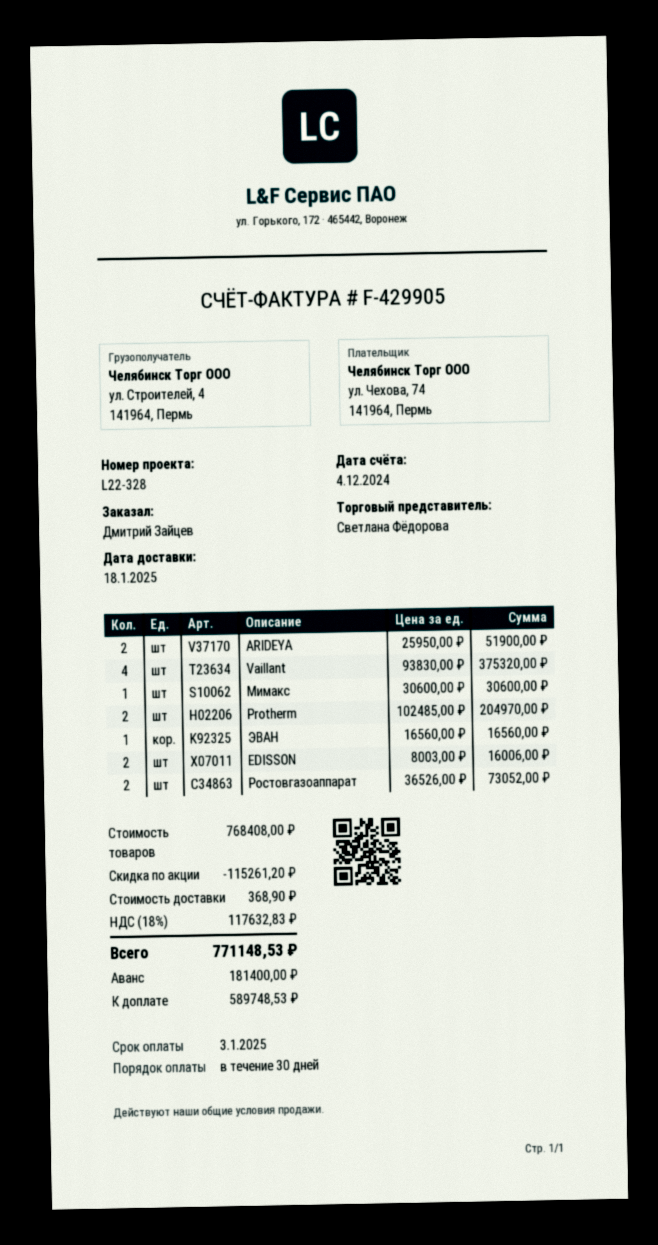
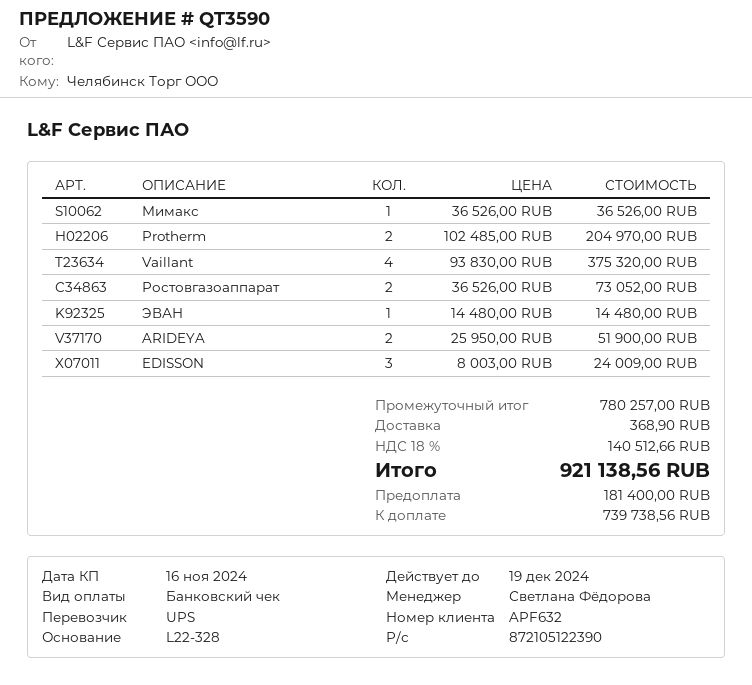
Мимакс: 1 x 30600.00 = 30600.00 -> 1 x 36526.00 = 36526.00
ЭВАН: 1 x 16560.00 = 16560.00 -> 1 x 14480.00 = 14480.00
EDISSON: 2 x 8003.00 = 16006.00 -> 3 x 8003.00 = 24009.00
subtotal: 768408.00 -> 780257.00
discount: 115261.20 -> none
tax: 18% = 117632.83 -> 18% = 140512.66
total: 771148.53 -> 921138.56
balance: 589748.53 -> 739738.56

